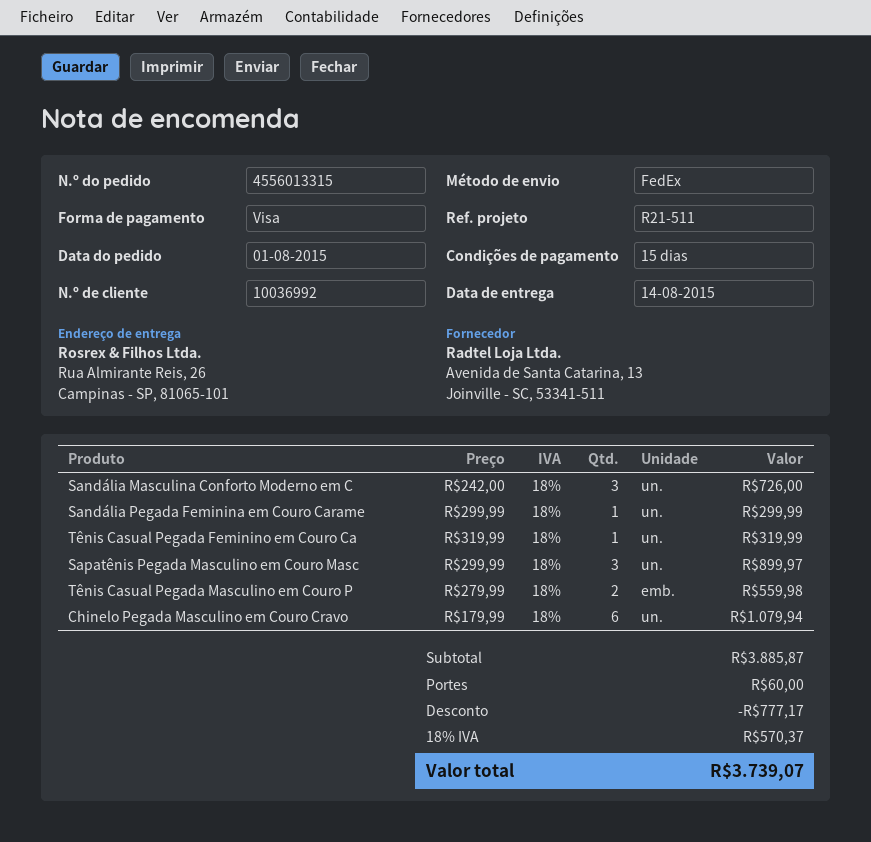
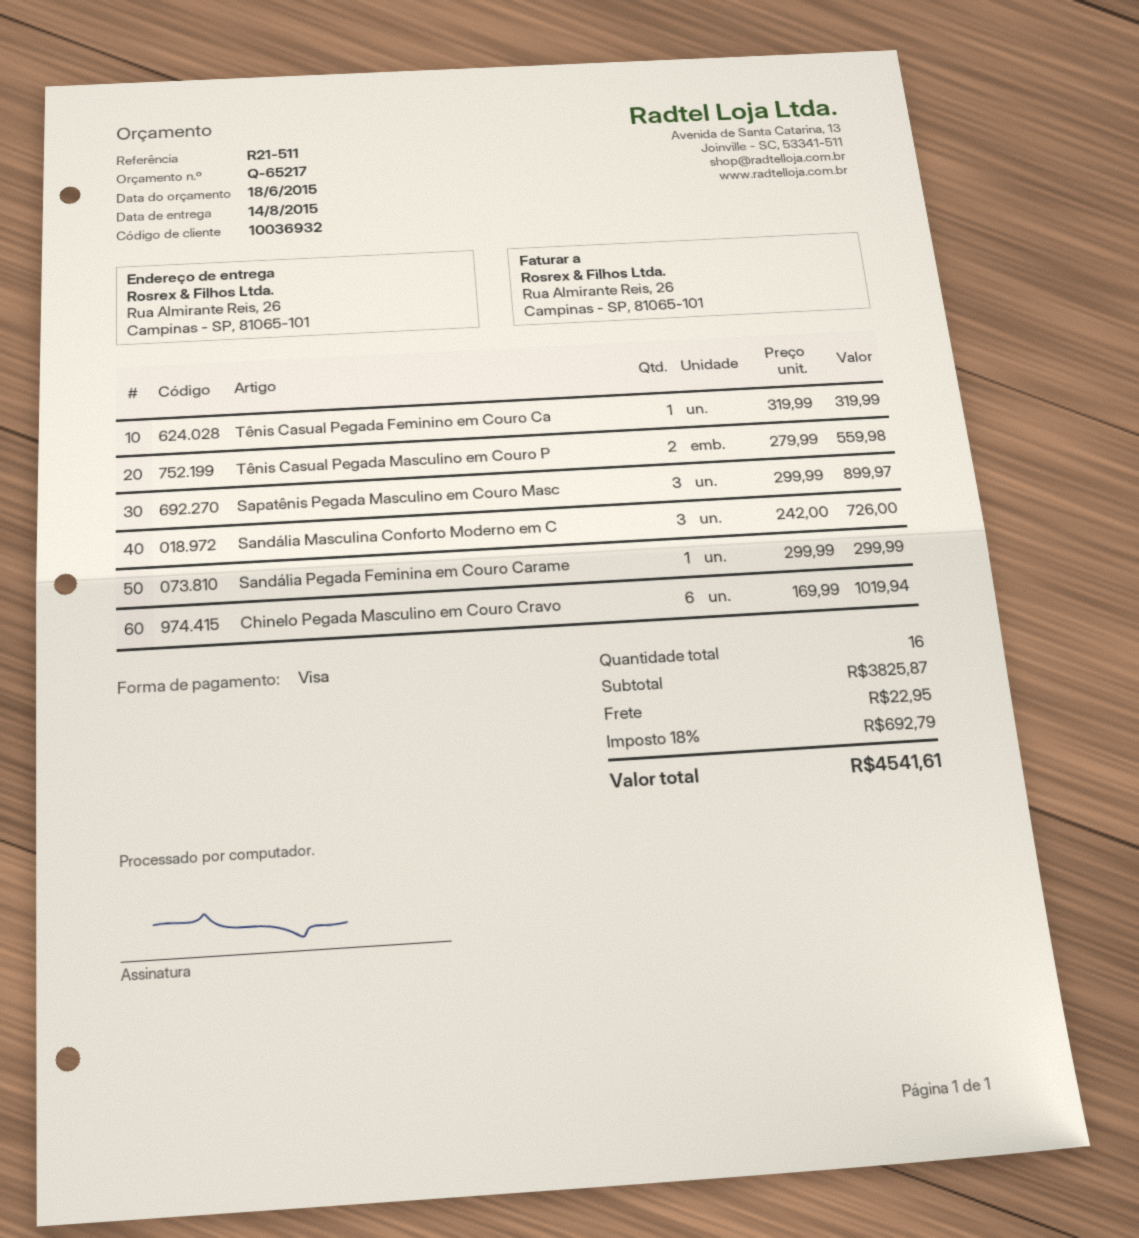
customer number: 10036992 -> 10036932
Chinelo Pegada Masculino em Couro Cravo: 6 x 179.99 = 1079.94 -> 6 x 169.99 = 1019.94
subtotal: 3885.87 -> 3825.87
discount: 777.17 -> none
shipping: 60.00 -> 22.95
tax: 18% = 570.37 -> 18% = 692.79
total: 3739.07 -> 4541.61

